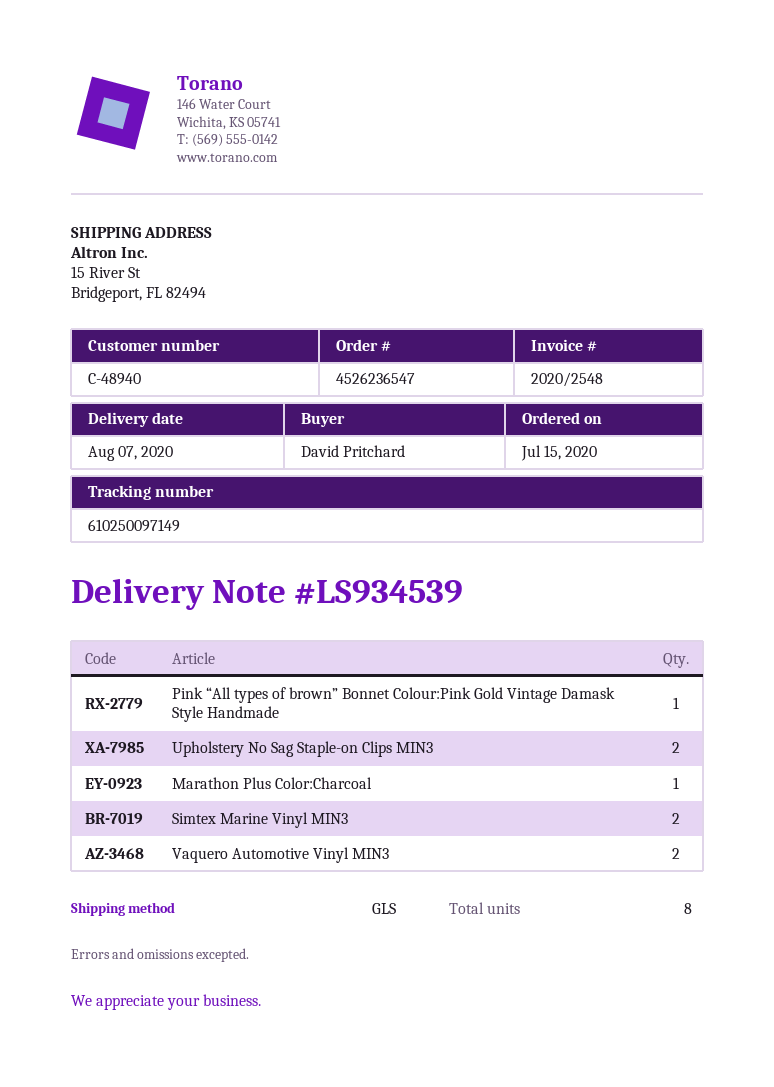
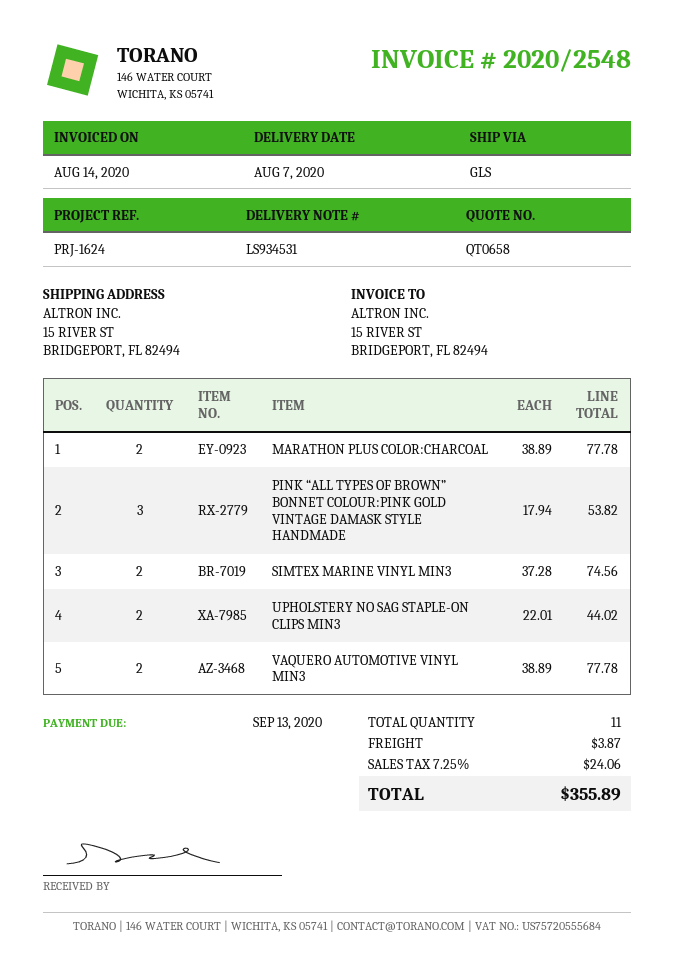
delivery note number: LS934539 -> LS934531
Pink “All types of brown” Bonnet Colour:Pink Gold Vintage Damask Style Handmade: 1 -> 3
Marathon Plus Color:Charcoal: 1 -> 2
total quantity: 8 -> 11

